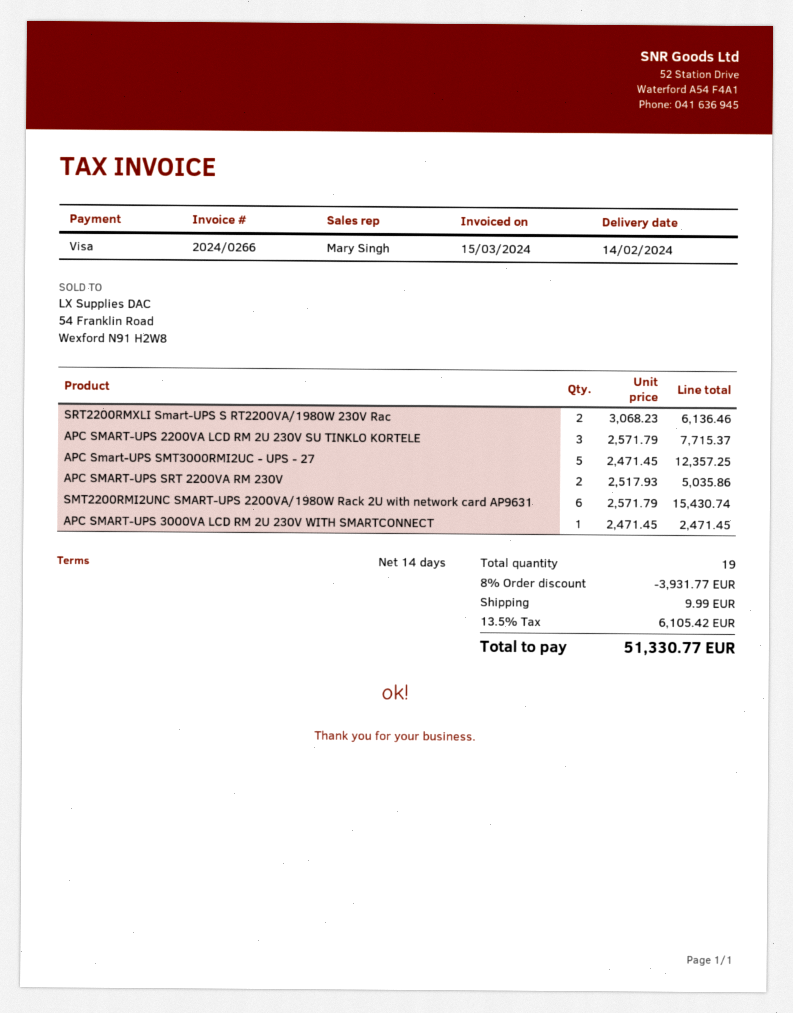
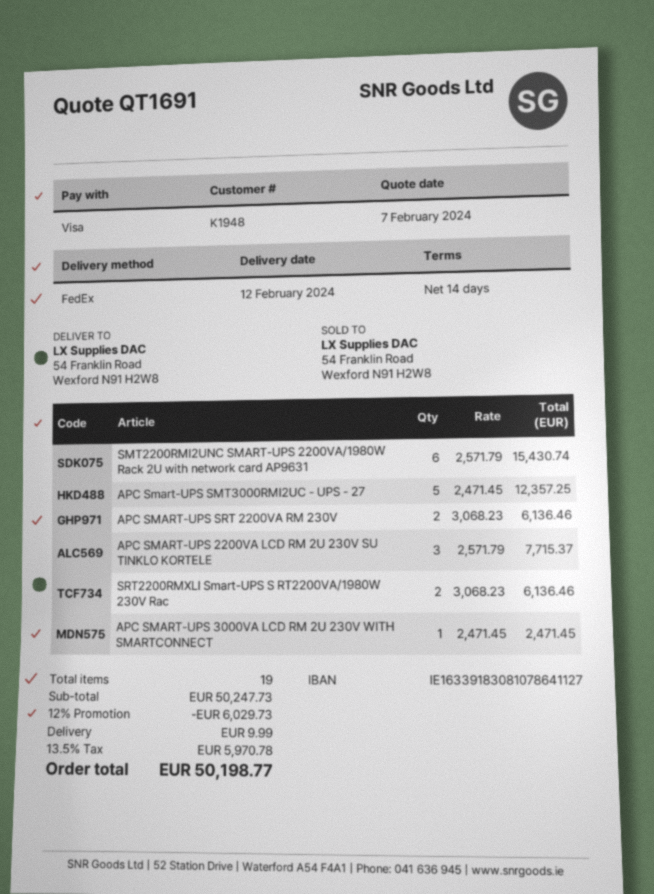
delivery date: 2024-02-14 -> 2024-02-12
APC SMART-UPS SRT 2200VA RM 230V: 2 x 2517.93 = 5035.86 -> 2 x 3068.23 = 6136.46
discount: 8% = 3931.77 -> 12% = 6029.73
tax: 13.5% = 6105.42 -> 13.5% = 5970.78
total: 51330.77 -> 50198.77

